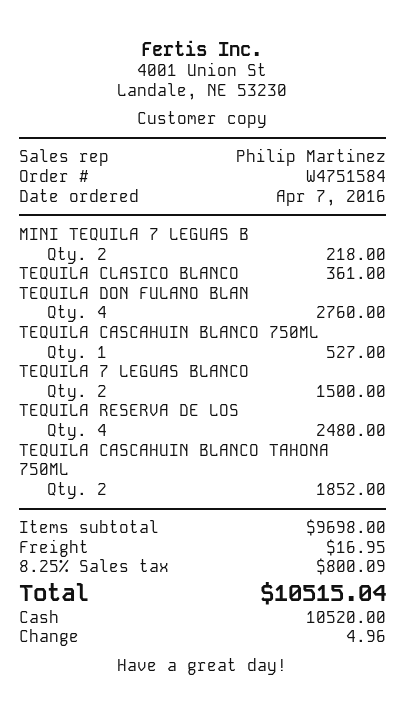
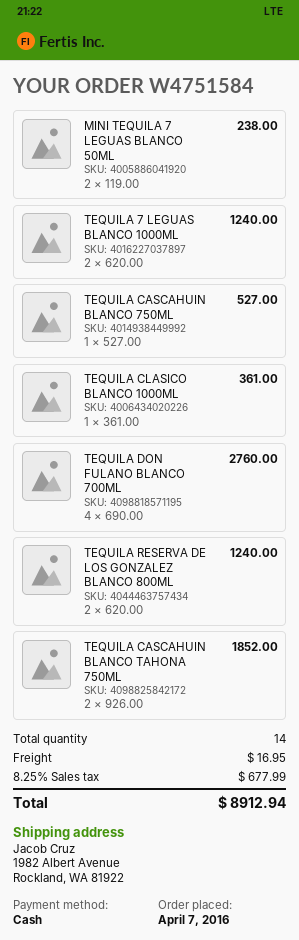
MINI TEQUILA 7 LEGUAS B: 2 for 218.00 -> 2 for 238.00
TEQUILA 7 LEGUAS BLANCO: 2 for 1500.00 -> 2 for 1240.00
TEQUILA RESERVA DE LOS: 4 for 2480.00 -> 2 for 1240.00
tax: 8.25% = 800.09 -> 8.25% = 677.99
total: 10515.04 -> 8912.94

